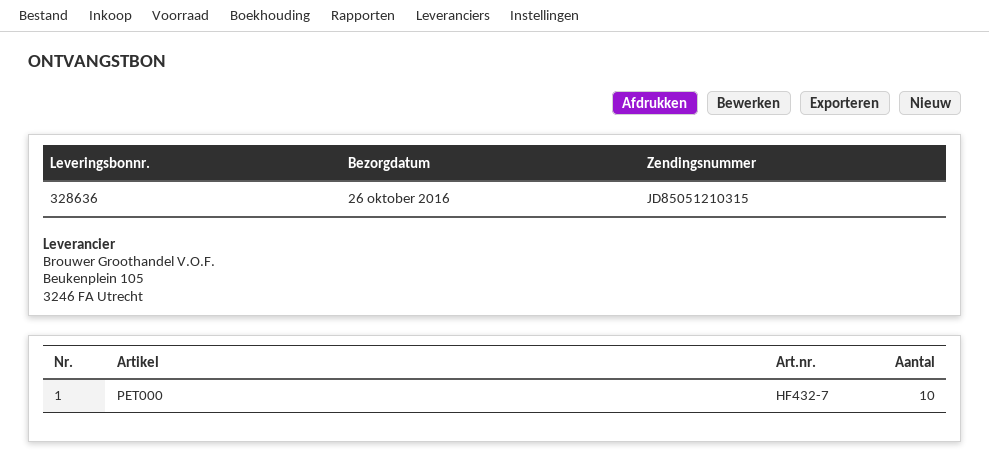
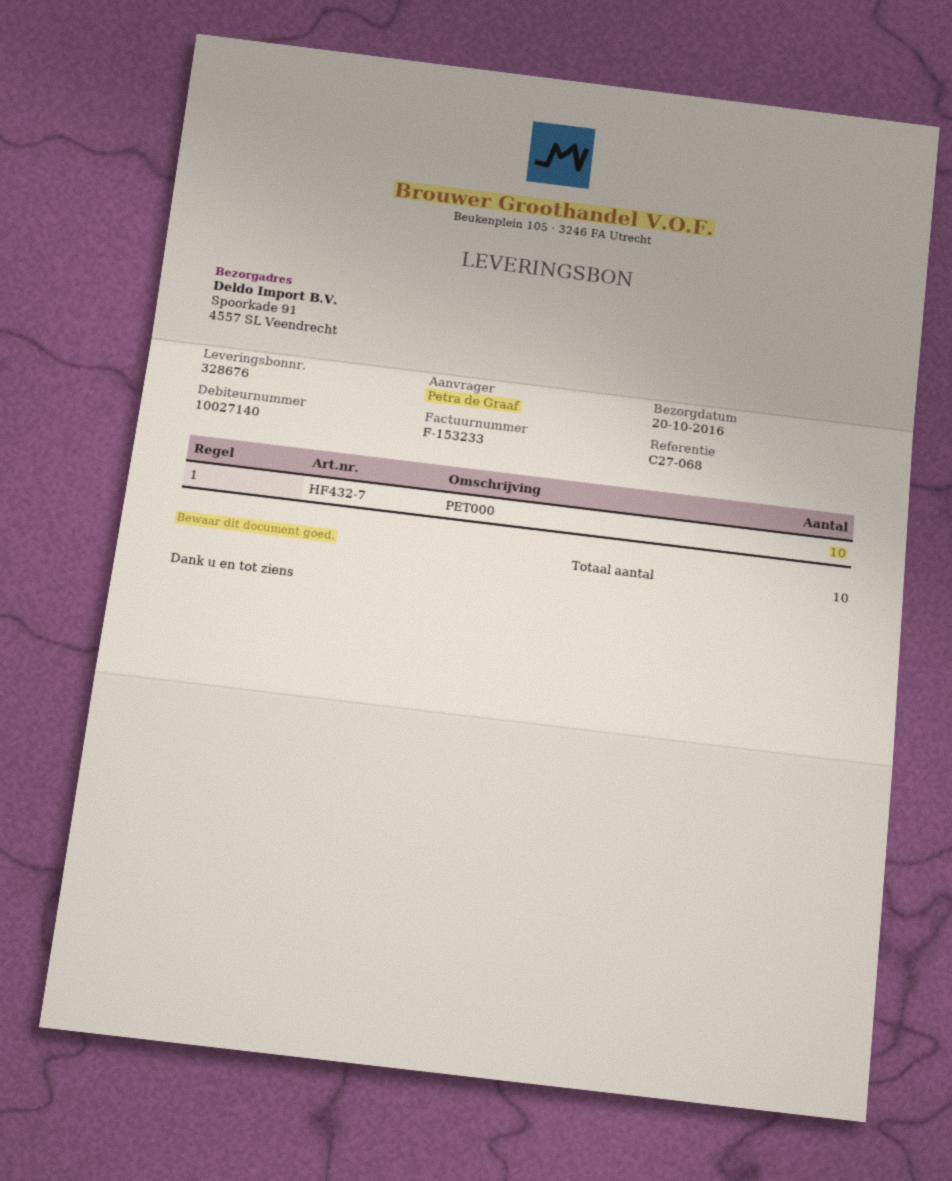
delivery note number: 328636 -> 328676
delivery date: 2016-10-26 -> 2016-10-20

